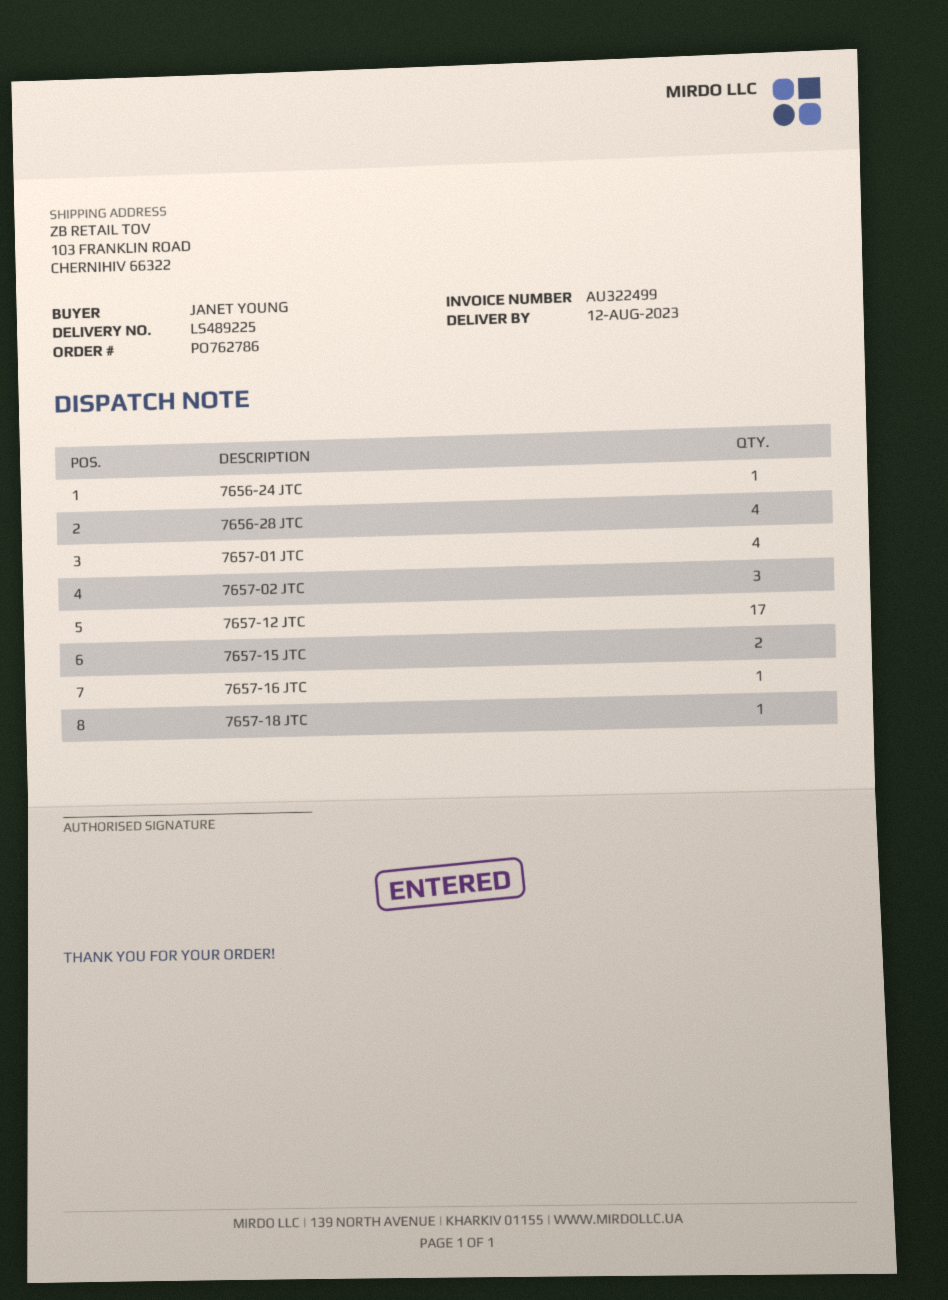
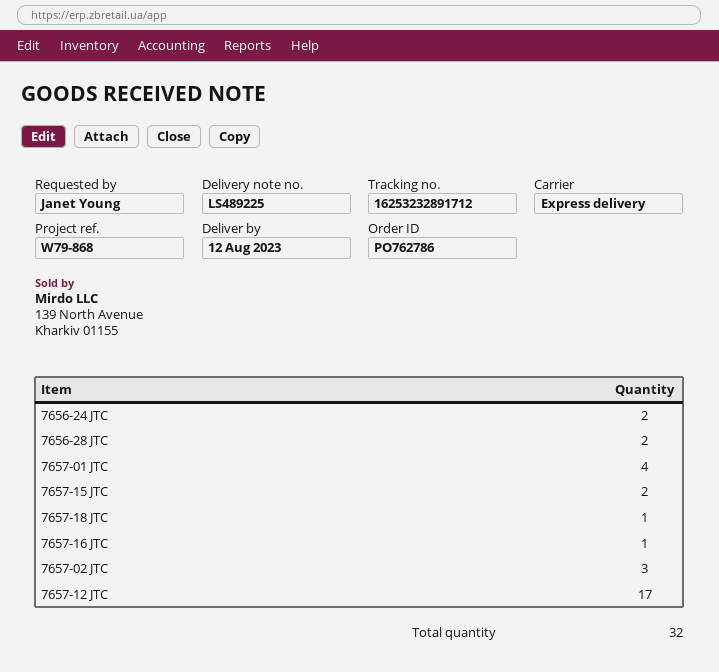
7656-24 JTC: 1 -> 2
7656-28 JTC: 4 -> 2

